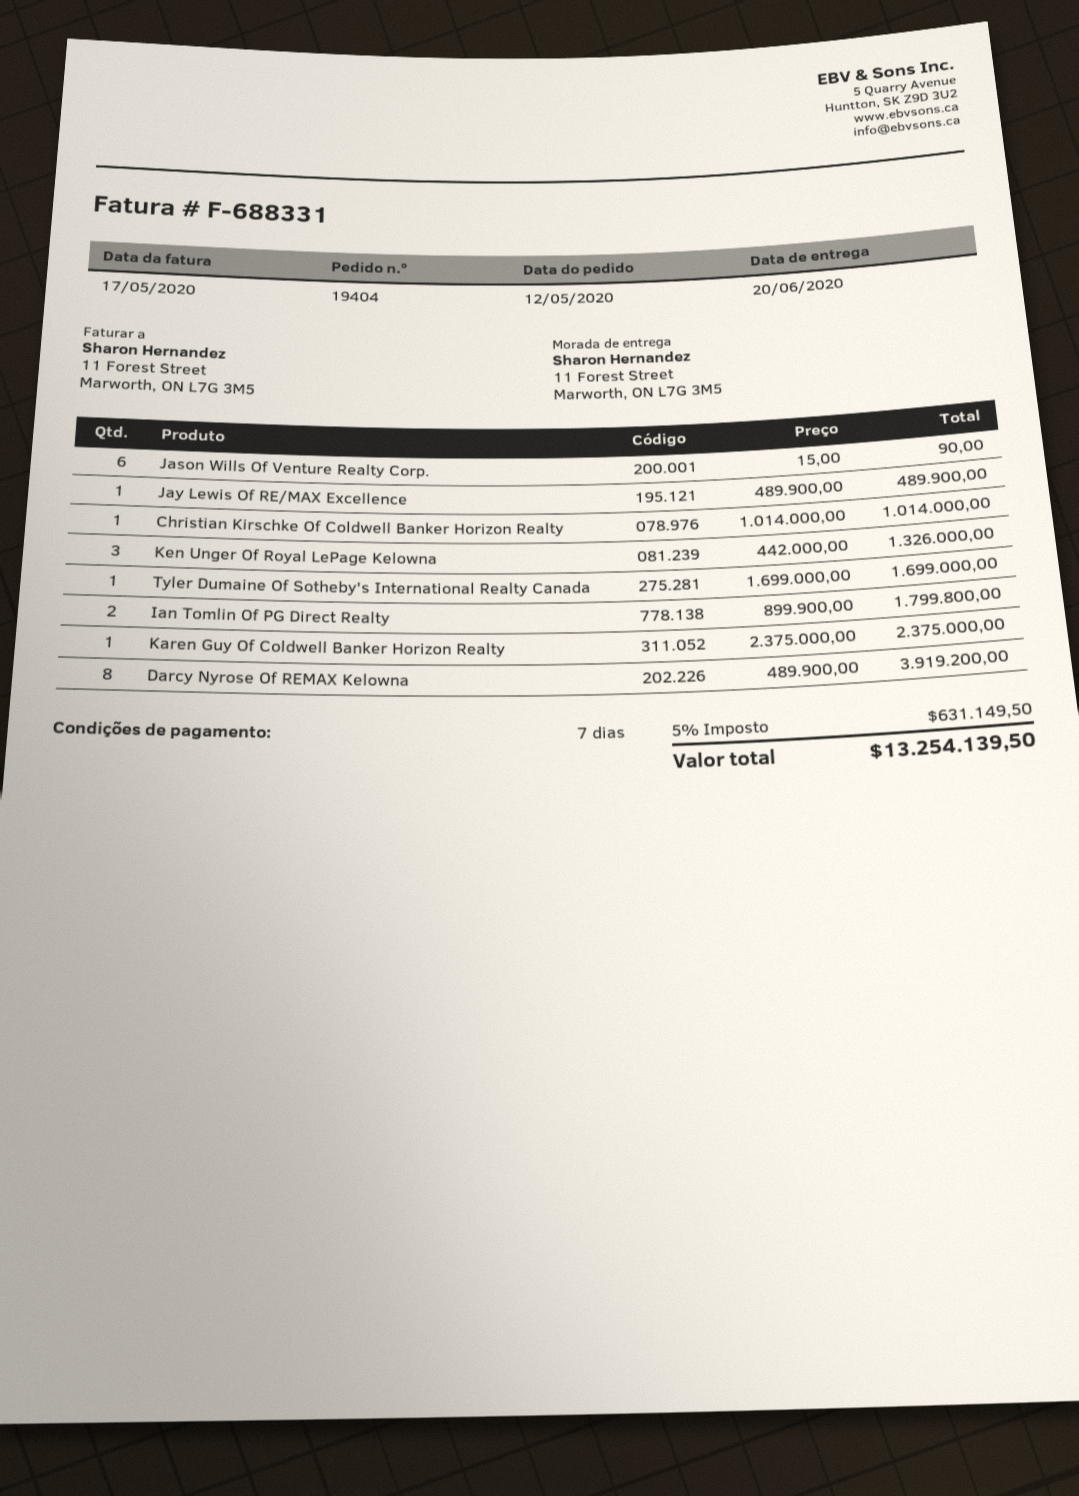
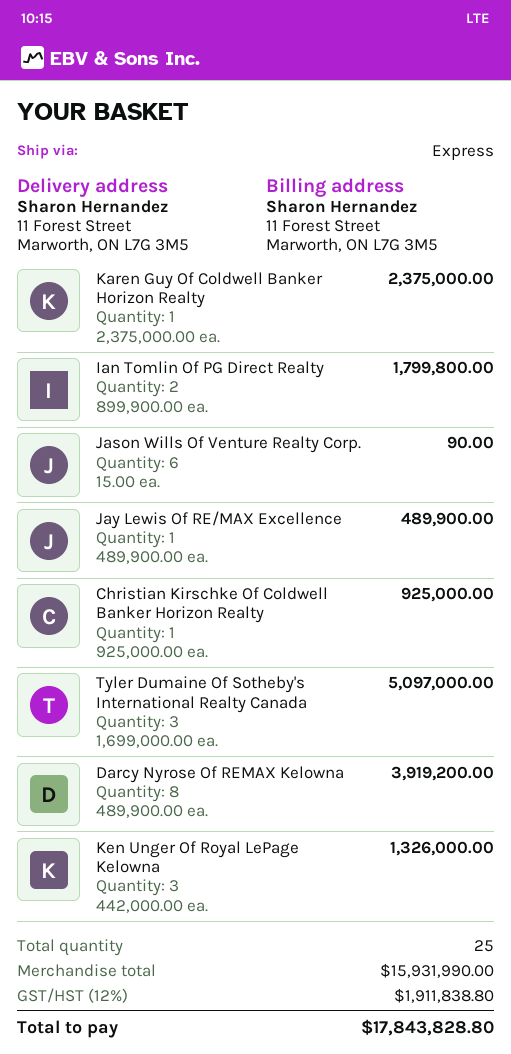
Christian Kirschke Of Coldwell Banker Horizon Realty: 1 x 1014000.00 = 1014000.00 -> 1 x 925000.00 = 925000.00
Tyler Dumaine Of Sotheby's International Realty Canada: 1 x 1699000.00 = 1699000.00 -> 3 x 1699000.00 = 5097000.00
tax: 5% = 631149.50 -> 12% = 1911838.80
total: 13254139.50 -> 17843828.80

